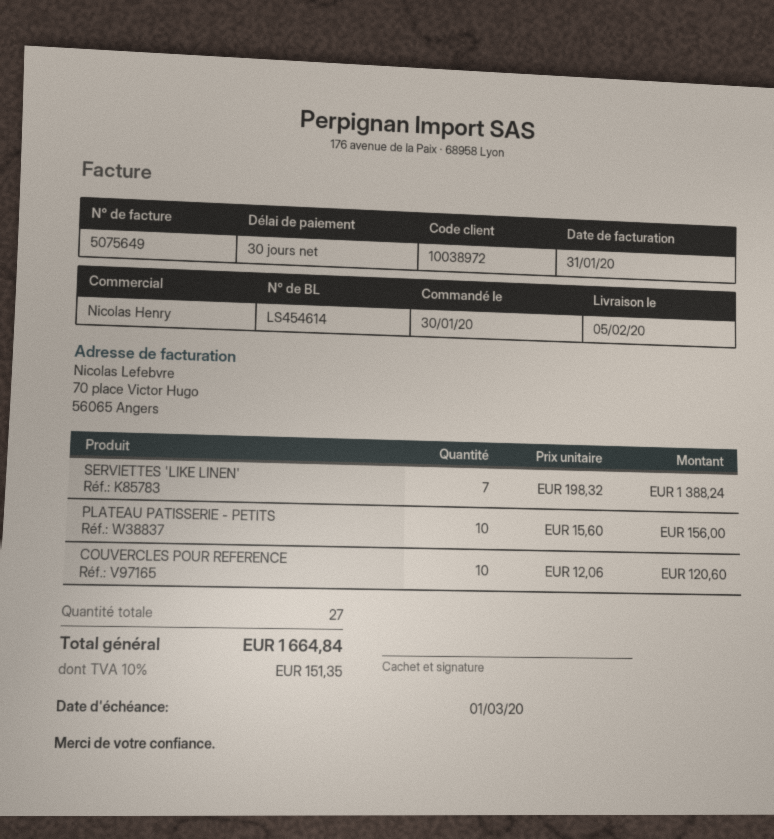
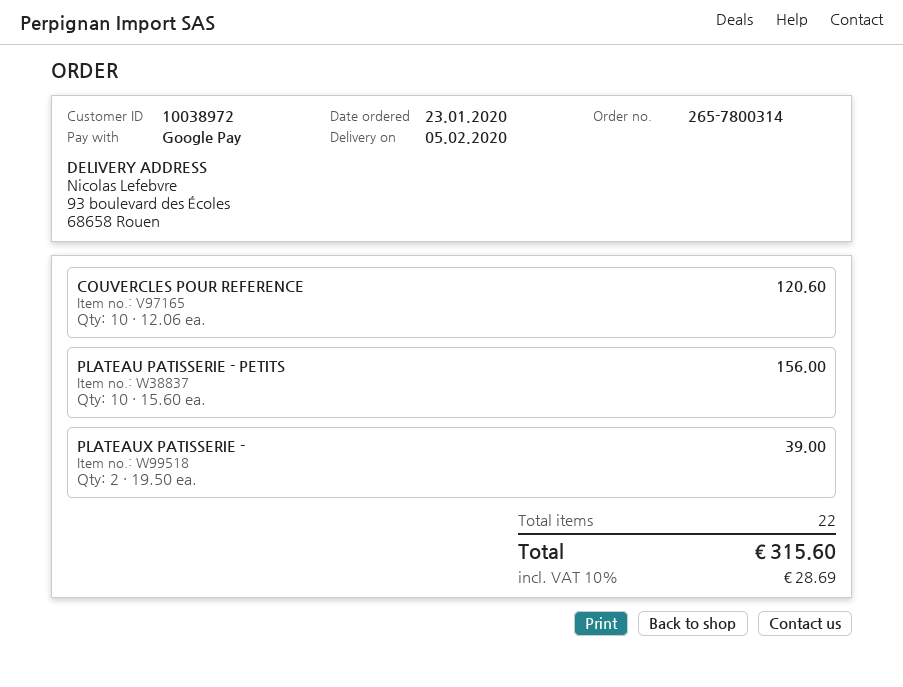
order date: 2020-01-30 -> 2020-01-23
SERVIETTES 'LIKE LINEN': 7 x 198.32 = 1388.24 -> none
PLATEAUX PATISSERIE -: none -> 2 x 19.50 = 39.00
total quantity: 27 -> 22
tax: 10% = 151.35 -> 10% = 28.69
total: 1664.84 -> 315.60

